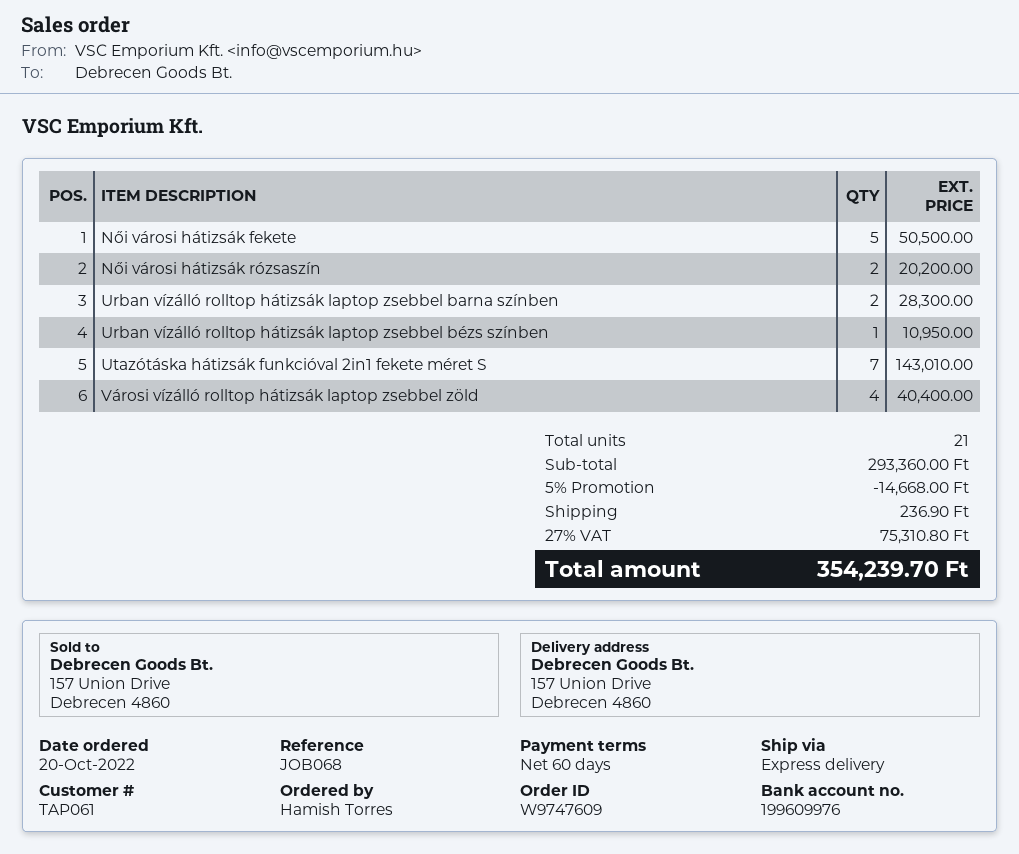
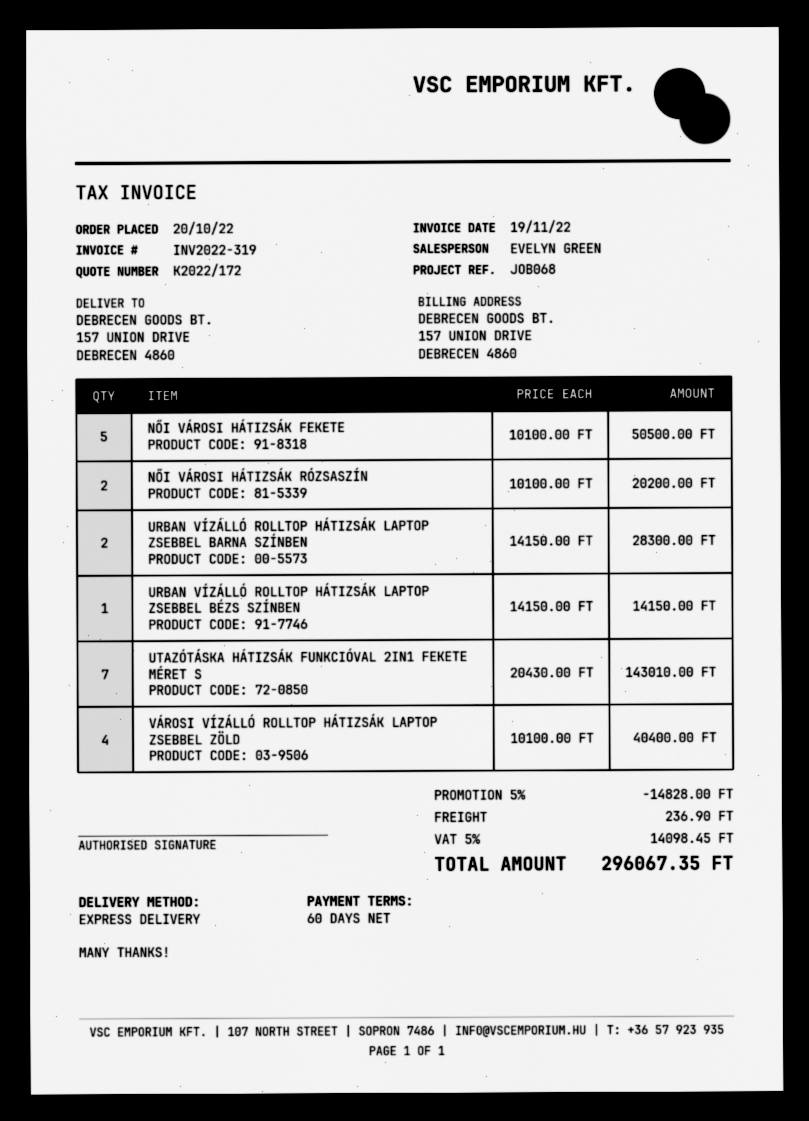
Urban vízálló rolltop hátizsák laptop zsebbel bézs színben: 1 for 10950.00 -> 1 for 14150.00
discount: 5% = 14668.00 -> 5% = 14828.00
tax: 27% = 75310.80 -> 5% = 14098.45
total: 354239.70 -> 296067.35

